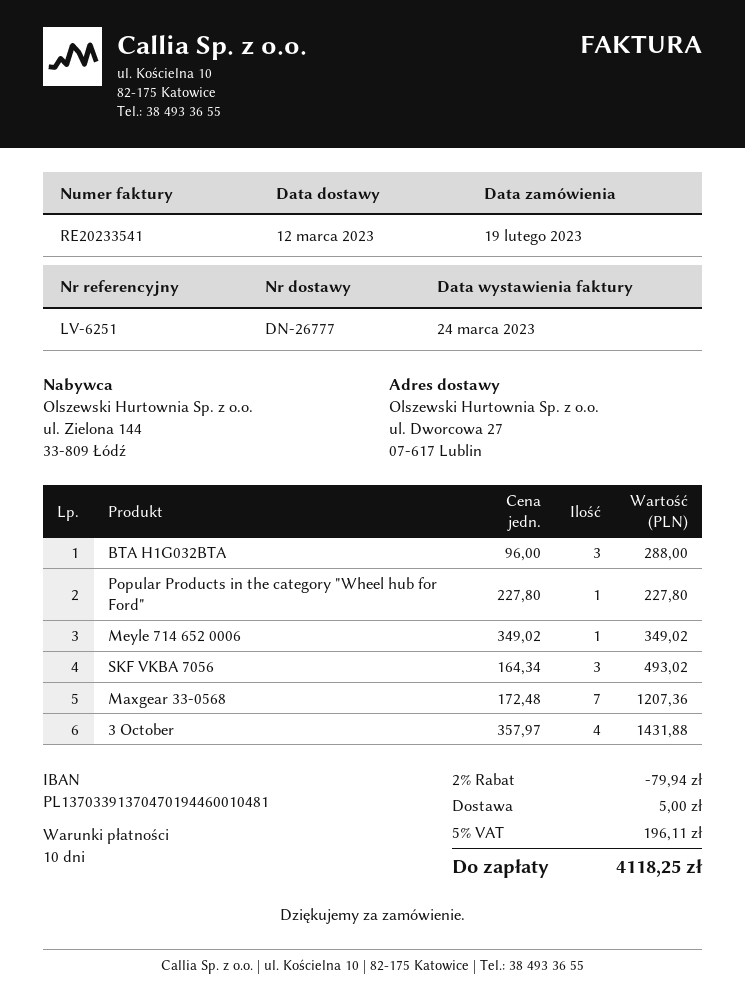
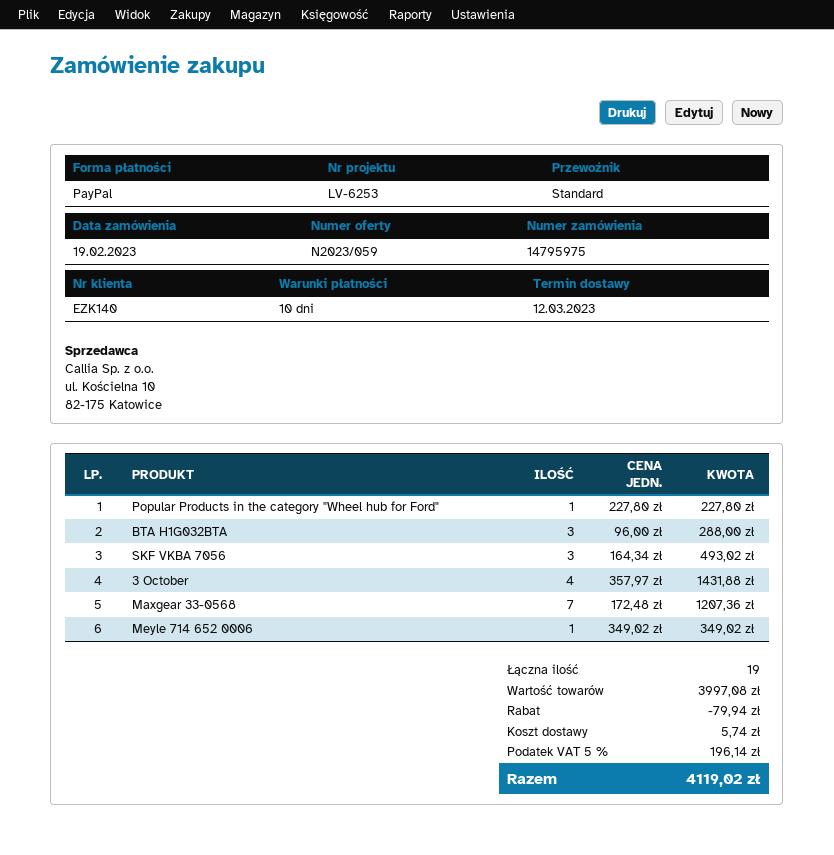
reference: LV-6251 -> LV-6253
shipping: 5.00 -> 5.74
tax: 5% = 196.11 -> 5% = 196.14
total: 4118.25 -> 4119.02

